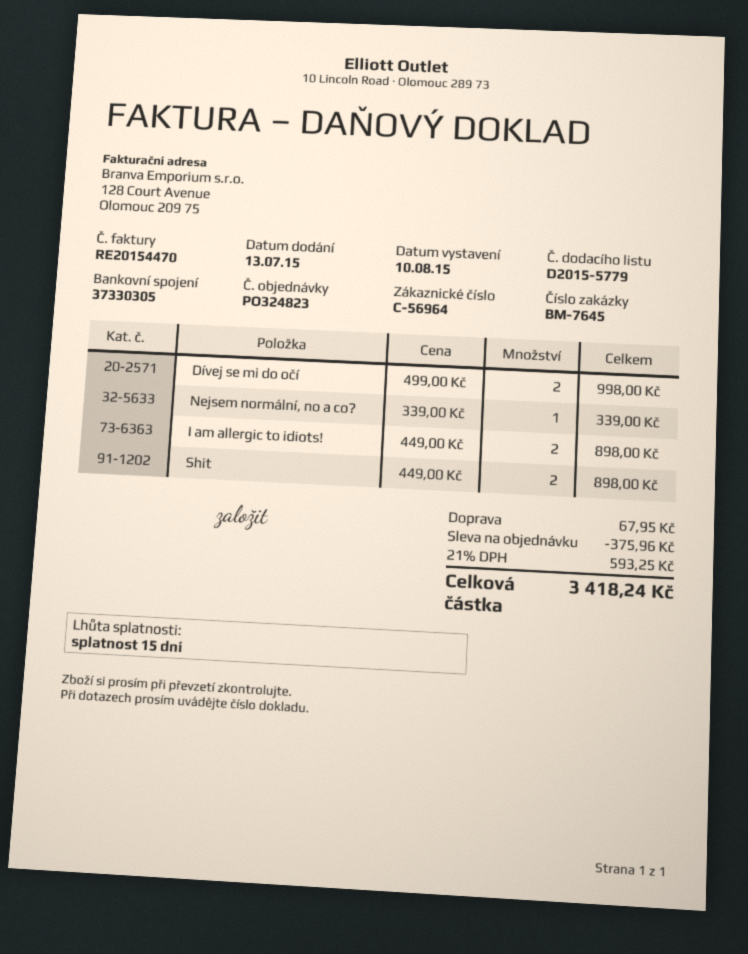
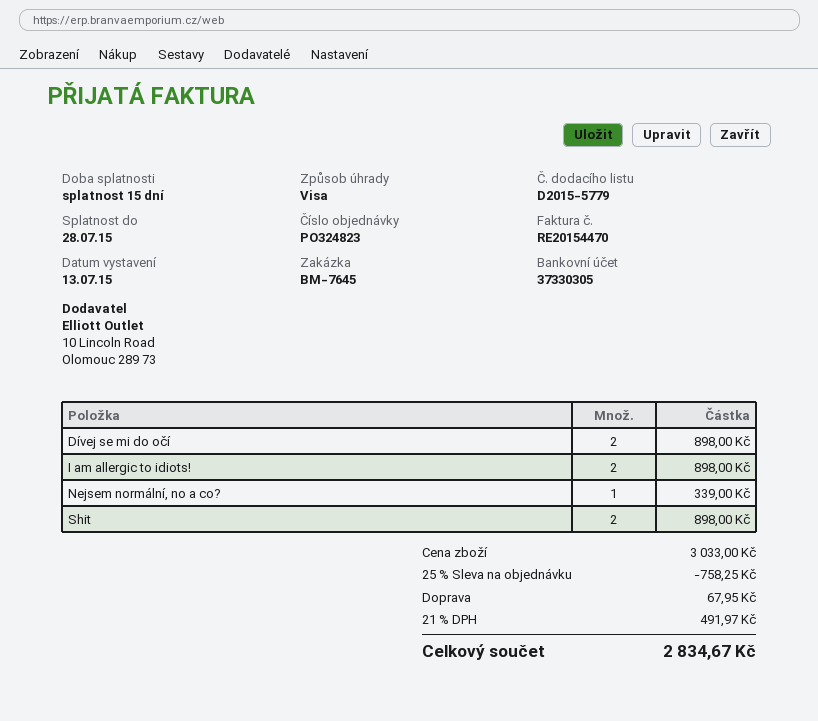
invoice date: 2015-08-10 -> 2015-07-13
Dívej se mi do očí: 2 for 998.00 -> 2 for 898.00
discount: 375.96 -> 758.25
tax: 21% = 593.25 -> 21% = 491.97
total: 3418.24 -> 2834.67

